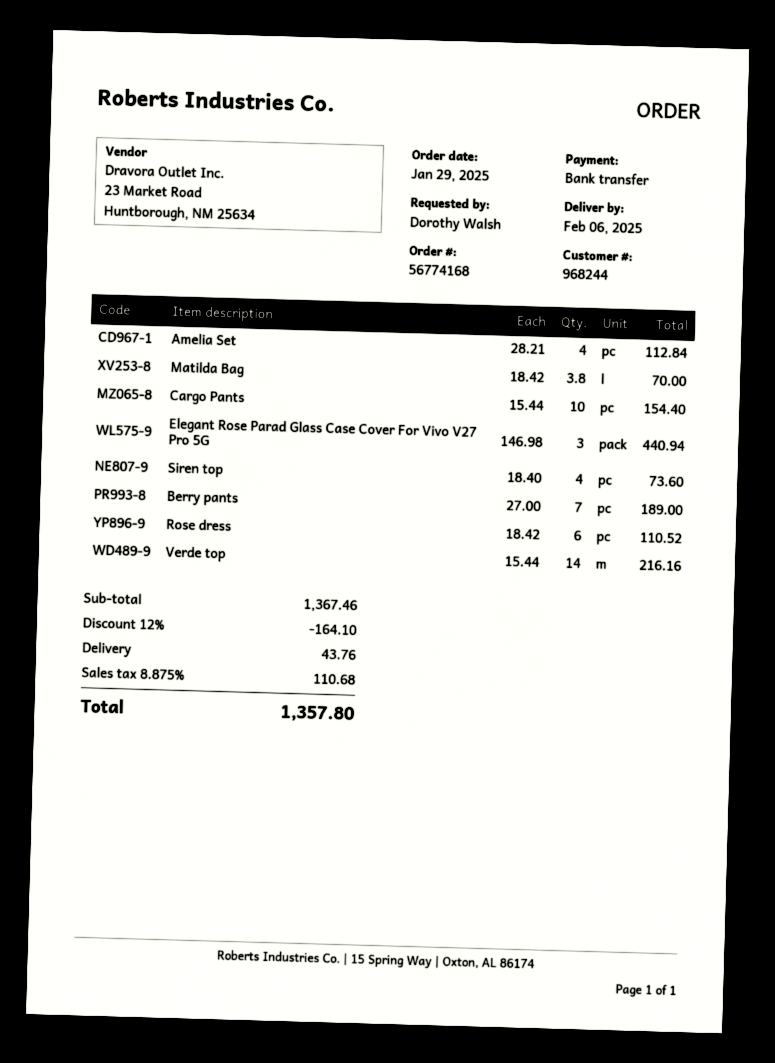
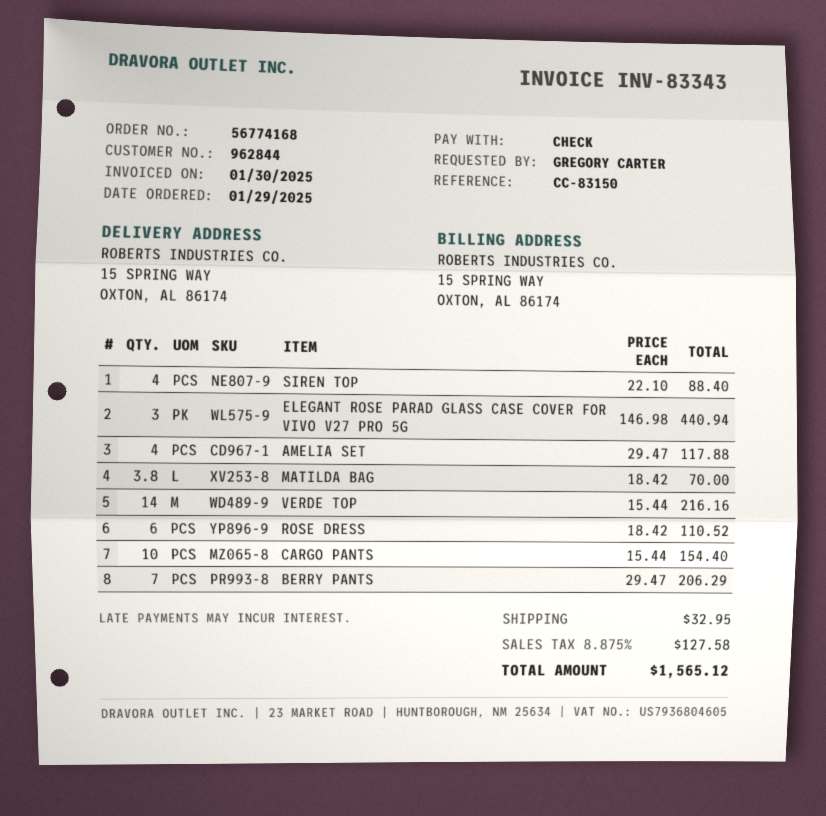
customer number: 968244 -> 962844
ordered by: Dorothy Walsh -> GREGORY CARTER
payment method: bank transfer -> cheque
Amelia Set: 4 x 28.21 = 112.84 -> 4 x 29.47 = 117.88
Siren top: 4 x 18.40 = 73.60 -> 4 x 22.10 = 88.40
Berry pants: 7 x 27.00 = 189.00 -> 7 x 29.47 = 206.29
discount: 12% = 164.10 -> none
shipping: 43.76 -> 32.95
tax: 8.875% = 110.68 -> 8.875% = 127.58
total: 1357.80 -> 1565.12

